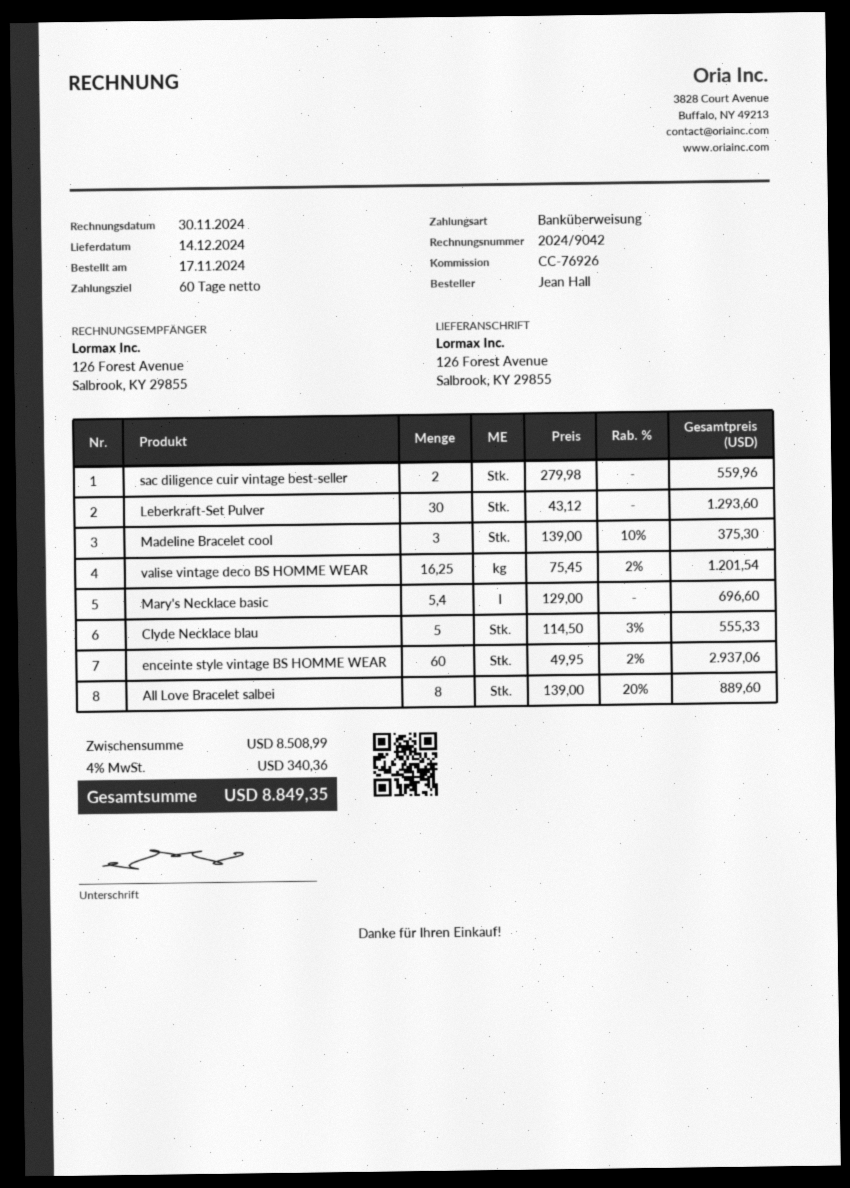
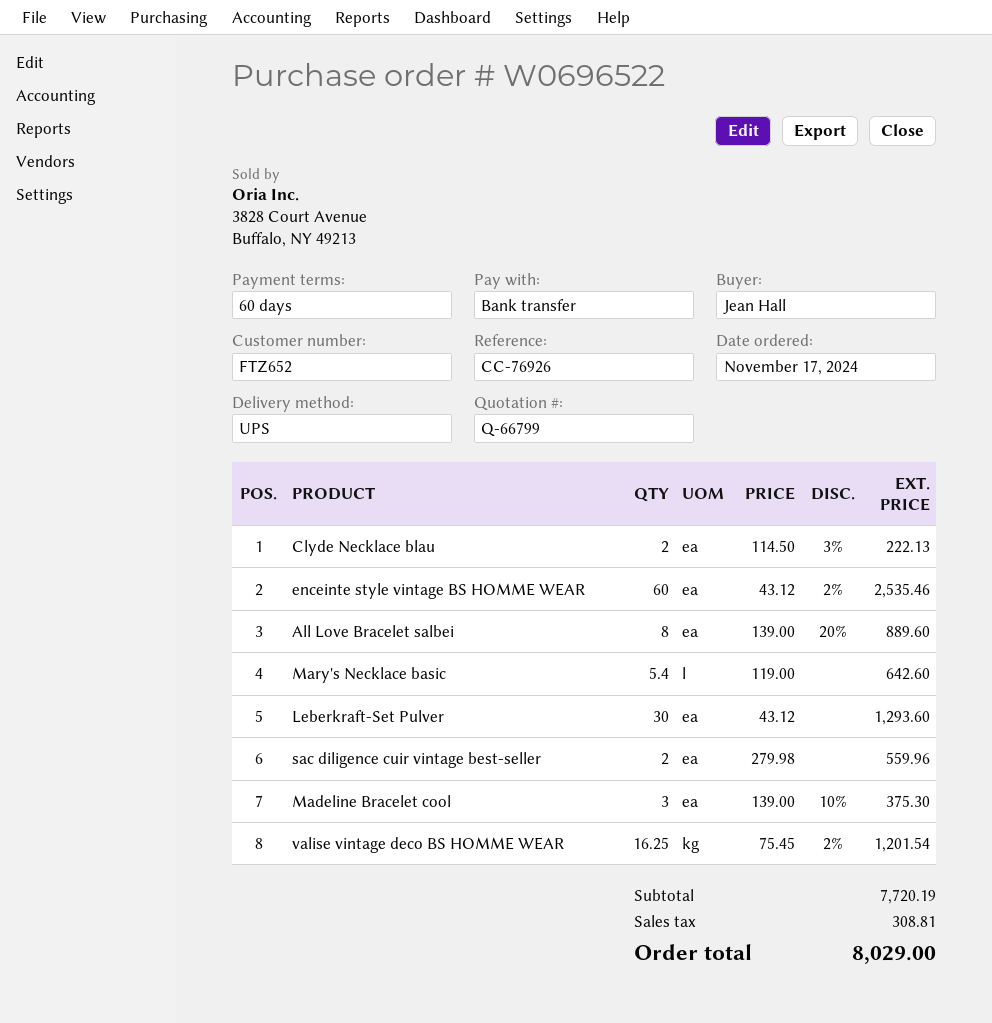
Mary's Necklace basic: 5.4 x 129.00 = 696.60 -> 5.4 x 119.00 = 642.60
Clyde Necklace blau: 5 x 114.50 - 3% = 555.33 -> 2 x 114.50 - 3% = 222.13
enceinte style vintage BS HOMME WEAR: 60 x 49.95 - 2% = 2937.06 -> 60 x 43.12 - 2% = 2535.46
subtotal: 8508.99 -> 7720.19
tax: 340.36 -> 308.81
total: 8849.35 -> 8029.00

